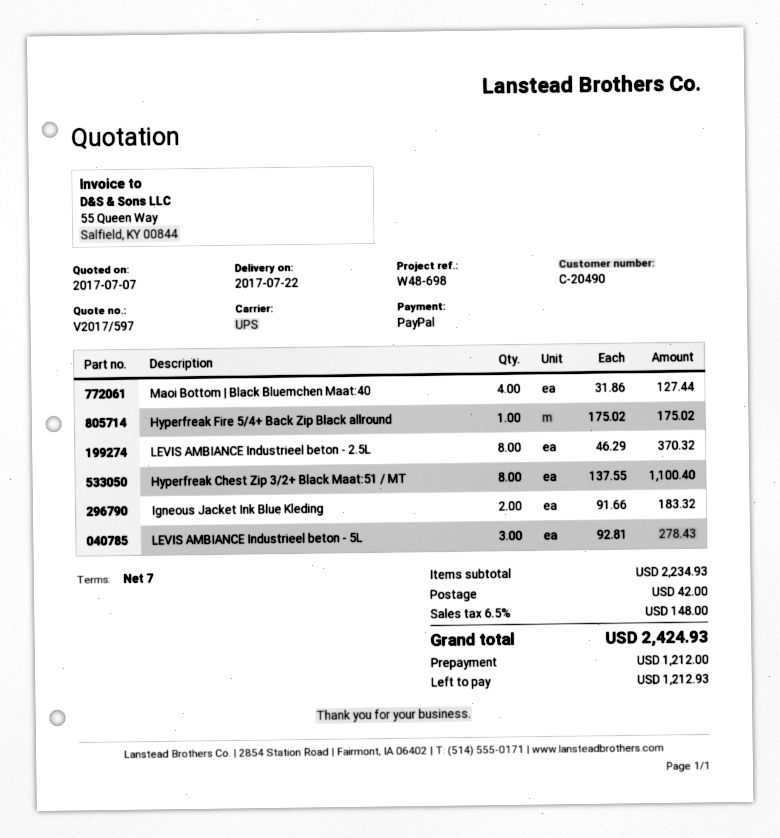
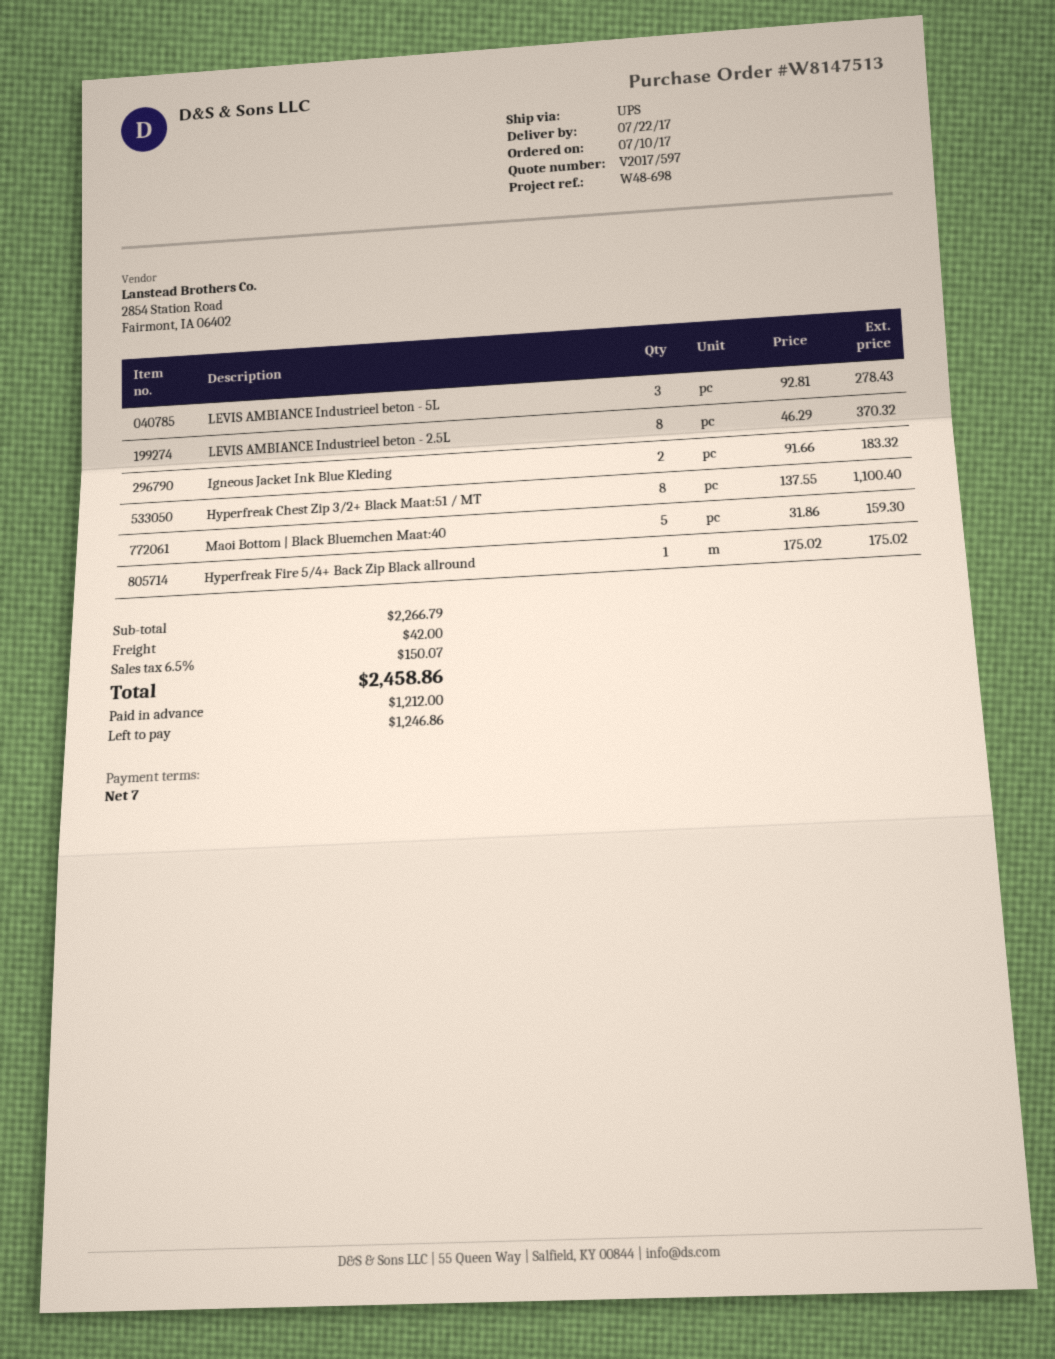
Maoi Bottom | Black Bluemchen Maat:40: 4 x 31.86 = 127.44 -> 5 x 31.86 = 159.30
subtotal: 2234.93 -> 2266.79
tax: 6.5% = 148.00 -> 6.5% = 150.07
total: 2424.93 -> 2458.86
balance: 1212.93 -> 1246.86

